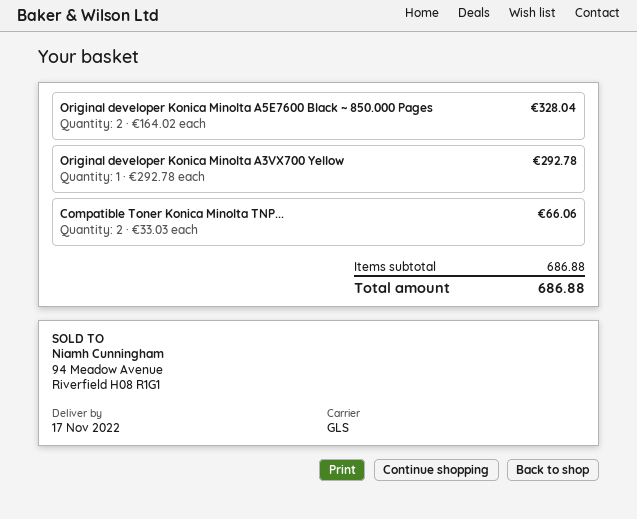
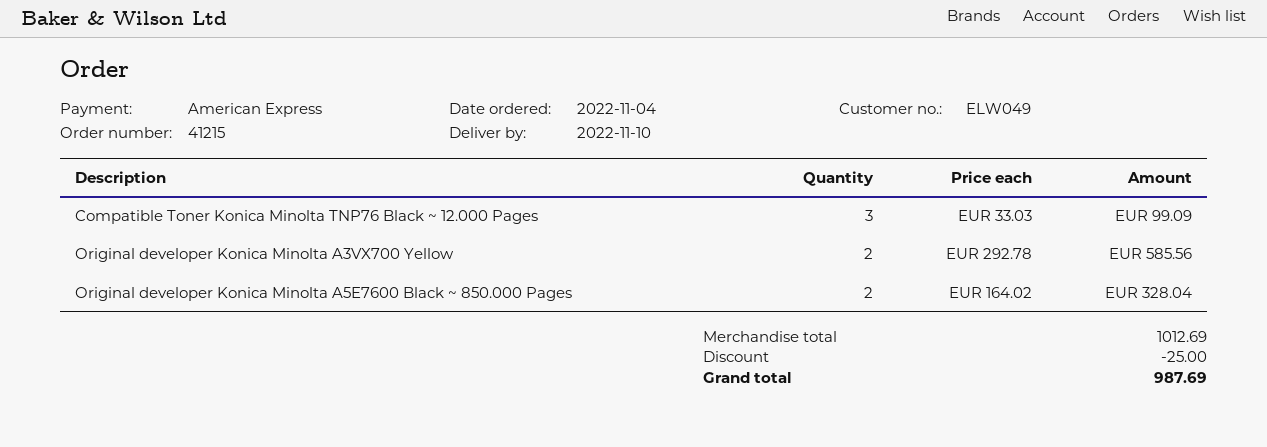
delivery date: 2022-11-17 -> 2022-11-10
Original developer Konica Minolta A3VX700 Yellow: 1 x 292.78 = 292.78 -> 2 x 292.78 = 585.56
Compatible Toner Konica Minolta TNP...: 2 x 33.03 = 66.06 -> 3 x 33.03 = 99.09
subtotal: 686.88 -> 1012.69
discount: none -> 25.00
total: 686.88 -> 987.69

